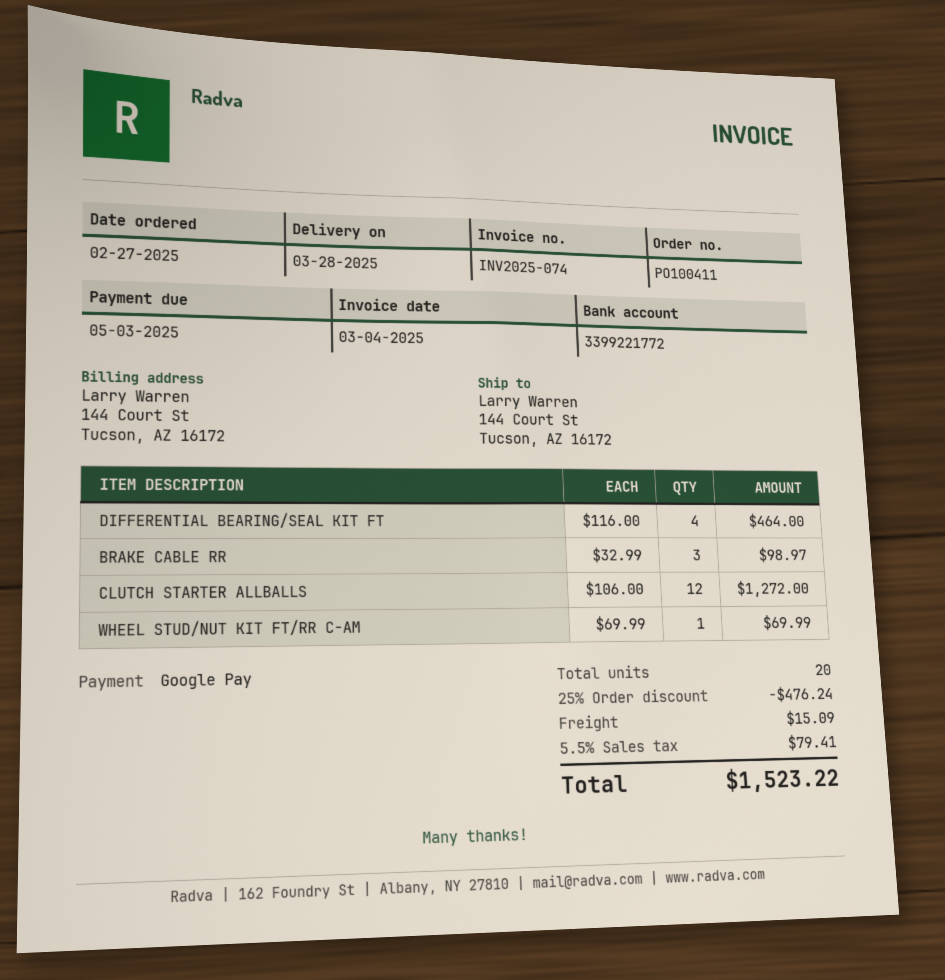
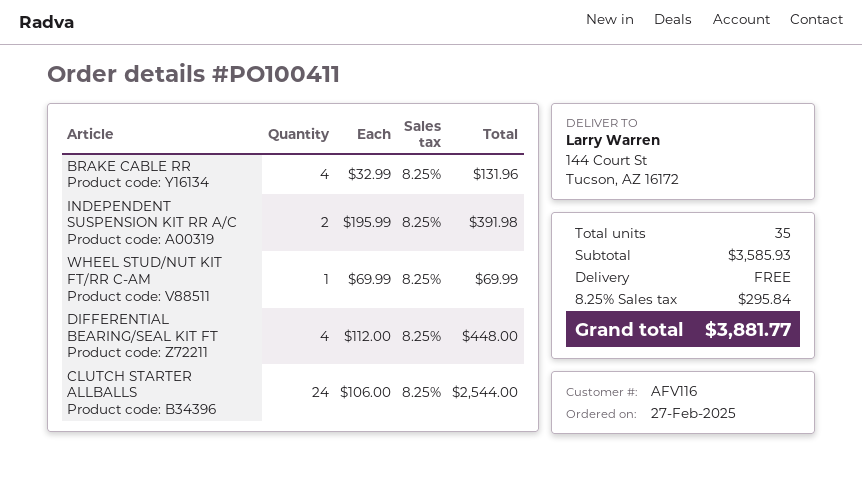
DIFFERENTIAL BEARING/SEAL KIT FT: 4 x 116.00 = 464.00 -> 4 x 112.00 = 448.00
BRAKE CABLE RR: 3 x 32.99 = 98.97 -> 4 x 32.99 = 131.96
CLUTCH STARTER ALLBALLS: 12 x 106.00 = 1272.00 -> 24 x 106.00 = 2544.00
INDEPENDENT SUSPENSION KIT RR A/C: none -> 2 x 195.99 = 391.98
total quantity: 20 -> 35
discount: 25% = 476.24 -> none
shipping: 15.09 -> 0.00
tax: 5.5% = 79.41 -> 8.25% = 295.84
total: 1523.22 -> 3881.77

